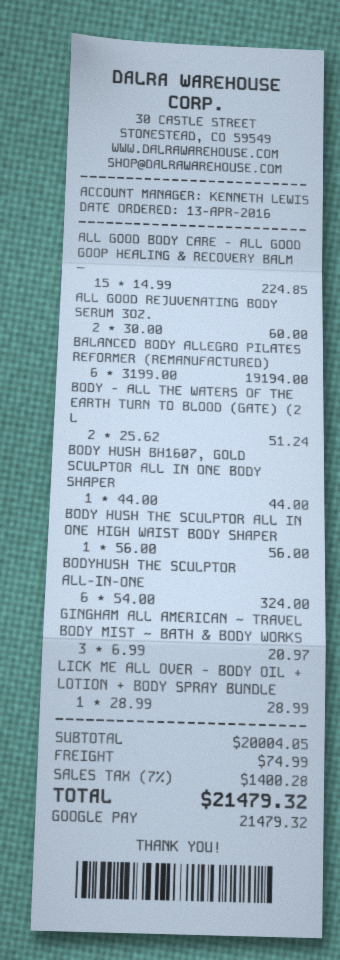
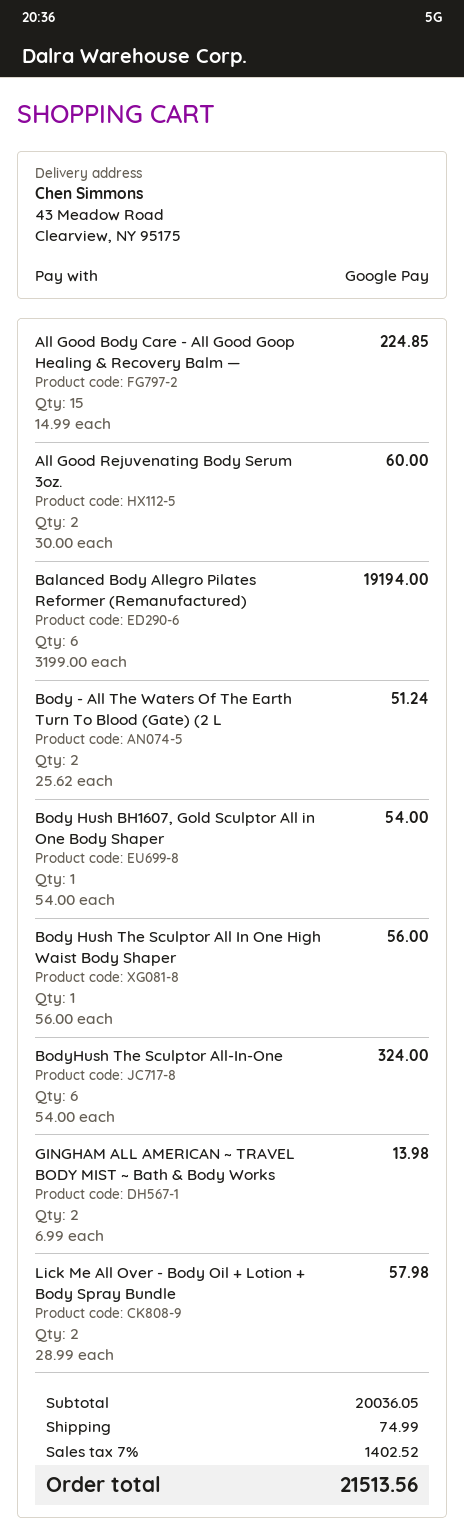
BODY HUSH BH1607, GOLD SCULPTOR ALL IN ONE BODY SHAPER: 1 x 44.00 = 44.00 -> 1 x 54.00 = 54.00
GINGHAM ALL AMERICAN ~ TRAVEL BODY MIST ~ BATH & BODY WORKS: 3 x 6.99 = 20.97 -> 2 x 6.99 = 13.98
LICK ME ALL OVER - BODY OIL + LOTION + BODY SPRAY BUNDLE: 1 x 28.99 = 28.99 -> 2 x 28.99 = 57.98
subtotal: 20004.05 -> 20036.05
tax: 7% = 1400.28 -> 7% = 1402.52
total: 21479.32 -> 21513.56

